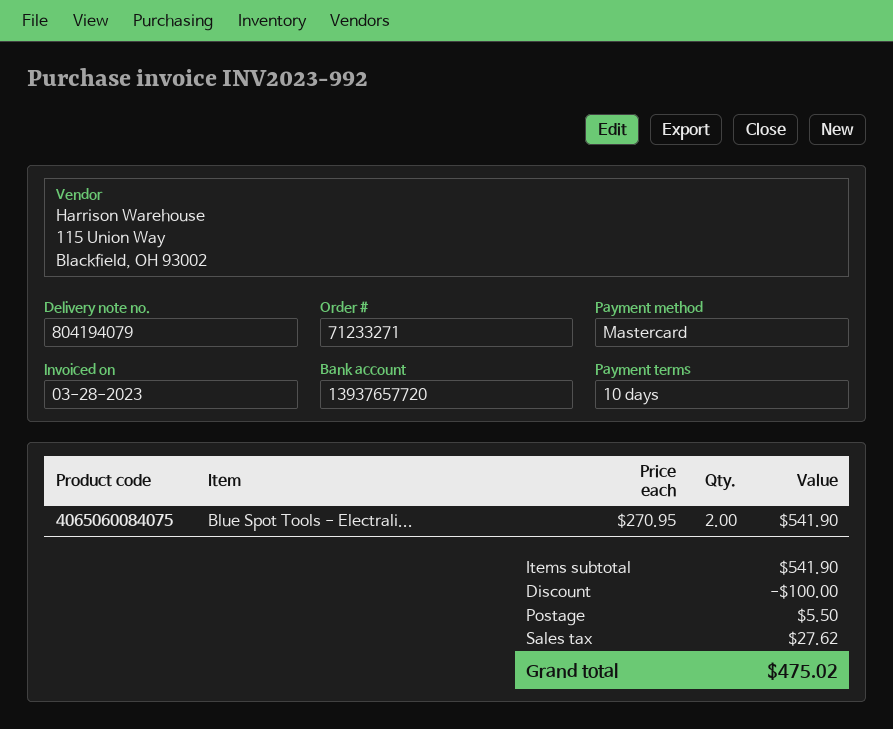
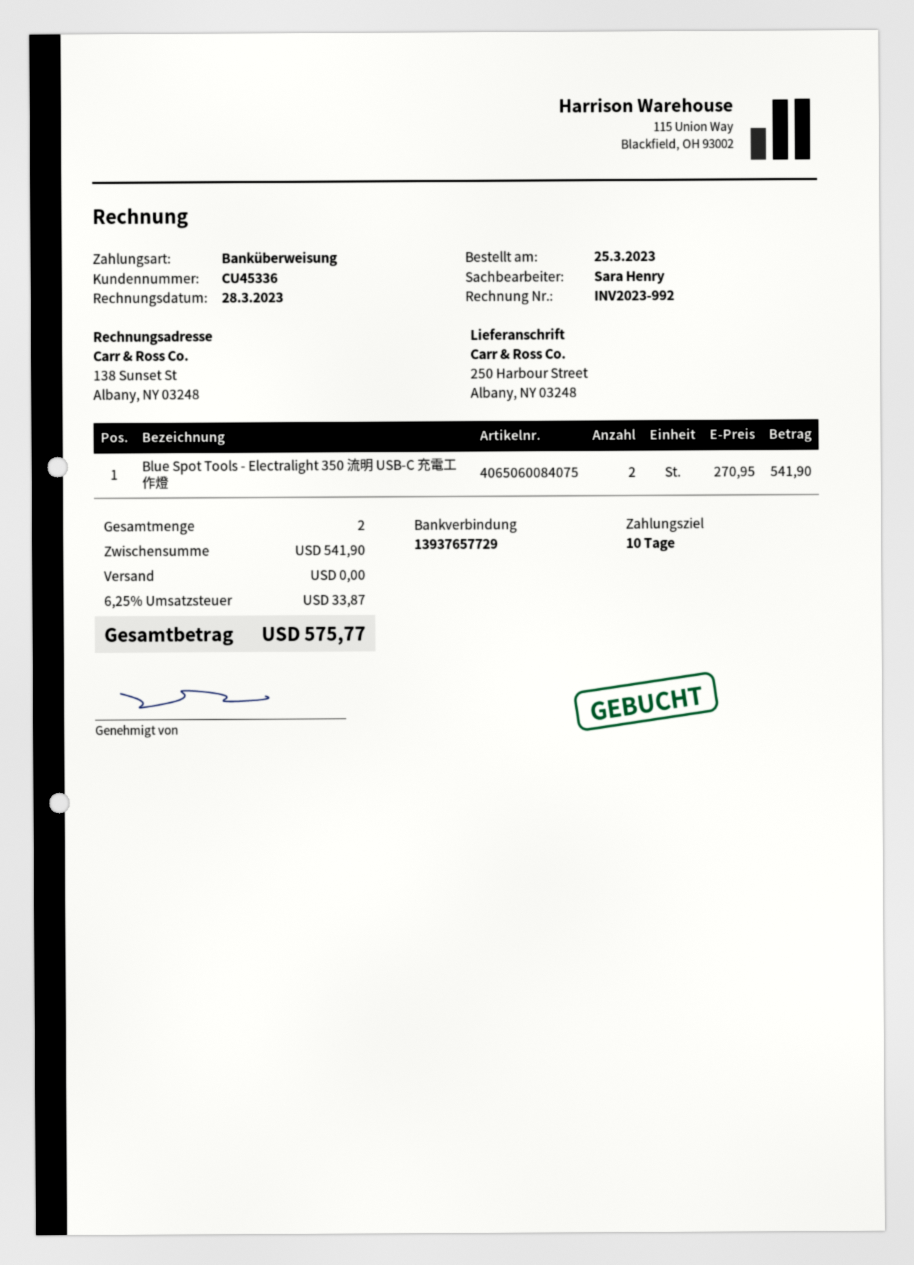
payment method: Mastercard -> bank transfer
bank account: 13937657720 -> 13937657729
discount: 100.00 -> none
shipping: 5.50 -> 0.00
tax: 27.62 -> 33.87
total: 475.02 -> 575.77

